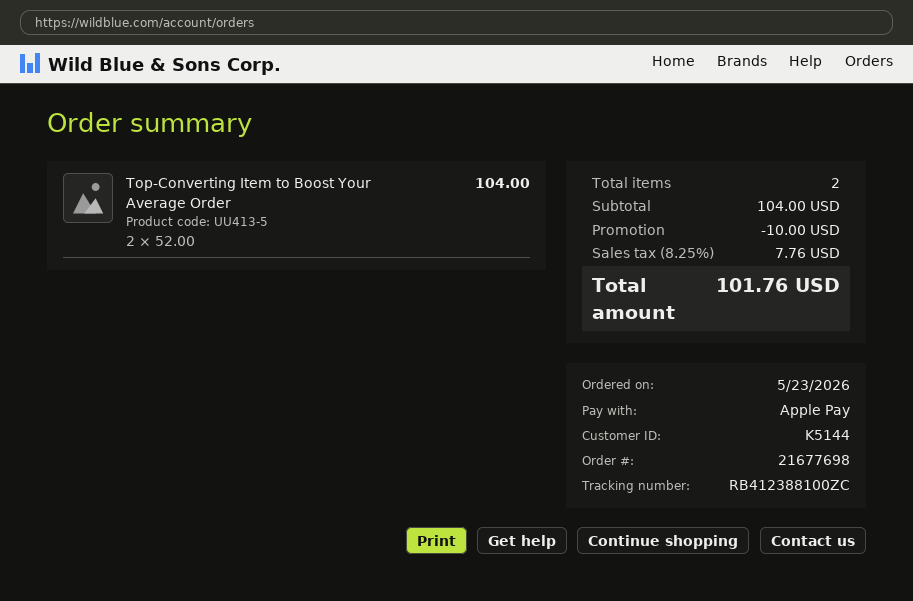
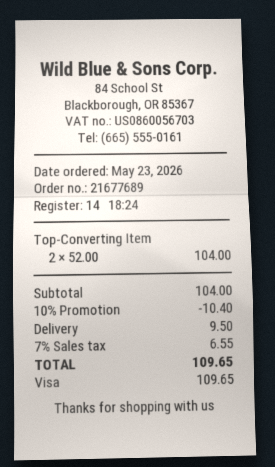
order number: 21677698 -> 21677689
payment method: Apple Pay -> Visa
discount: 10.00 -> 10.40
shipping: none -> 9.50
tax: 8.25% = 7.76 -> 7% = 6.55
total: 101.76 -> 109.65

